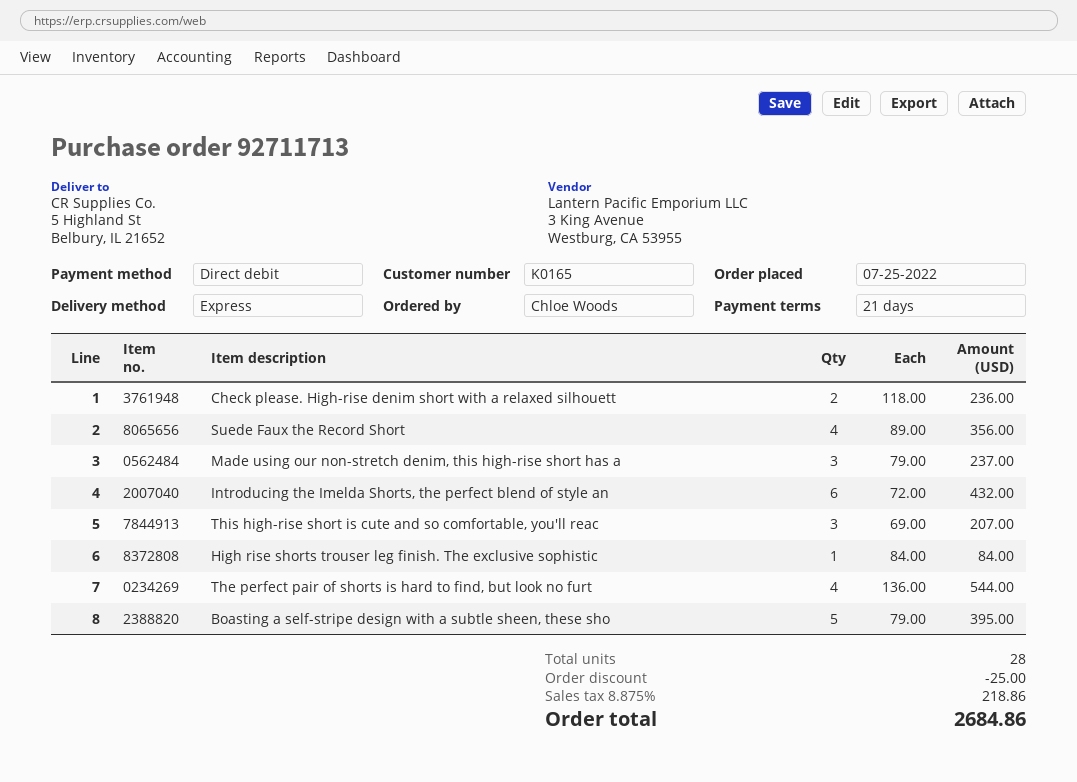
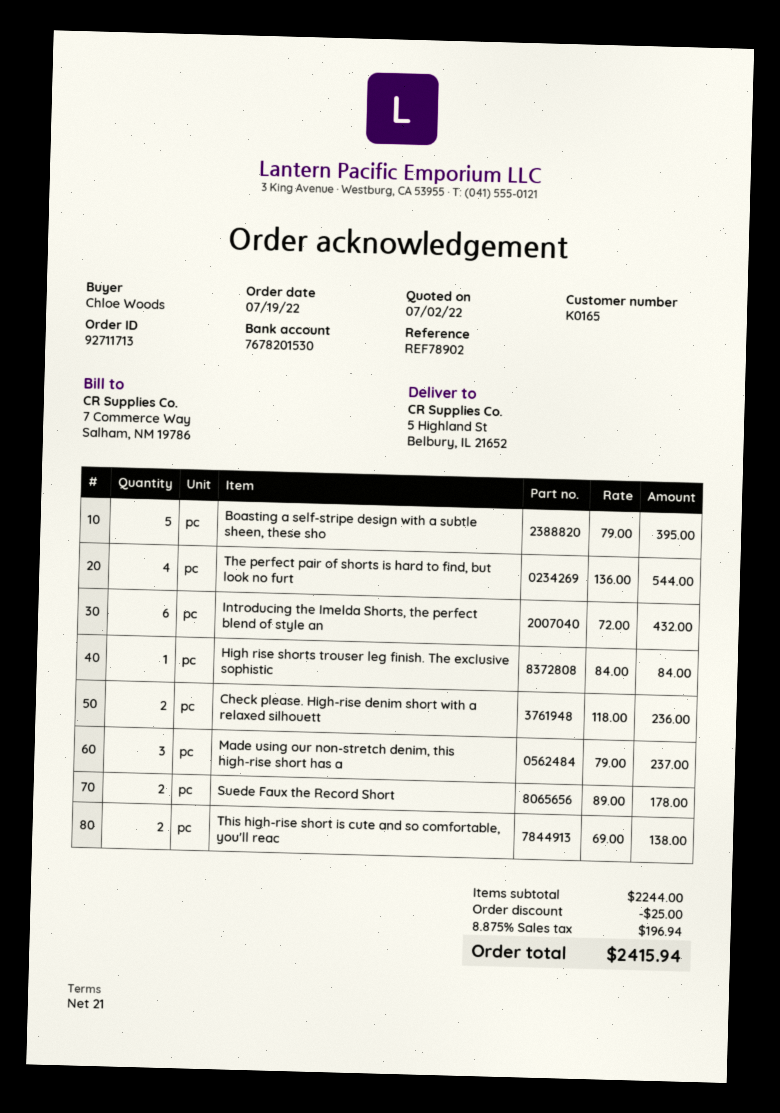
order date: 2022-07-25 -> 2022-07-19
Suede Faux the Record Short: 4 x 89.00 = 356.00 -> 2 x 89.00 = 178.00
This high-rise short is cute and so comfortable, you'll reac: 3 x 69.00 = 207.00 -> 2 x 69.00 = 138.00
tax: 8.875% = 218.86 -> 8.875% = 196.94
total: 2684.86 -> 2415.94

